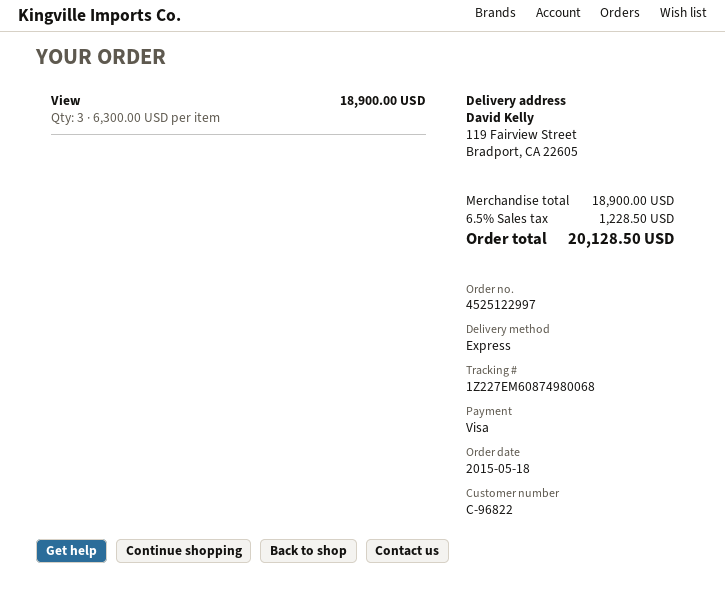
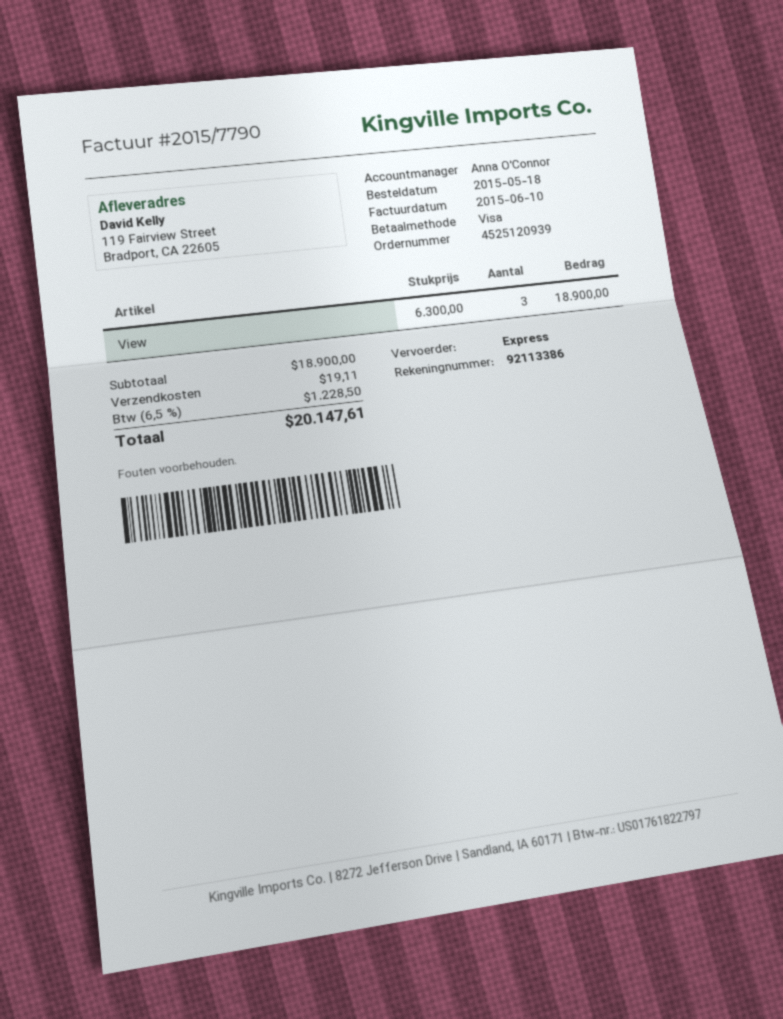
order number: 4525122997 -> 4525120939
shipping: none -> 19.11
total: 20128.50 -> 20147.61

